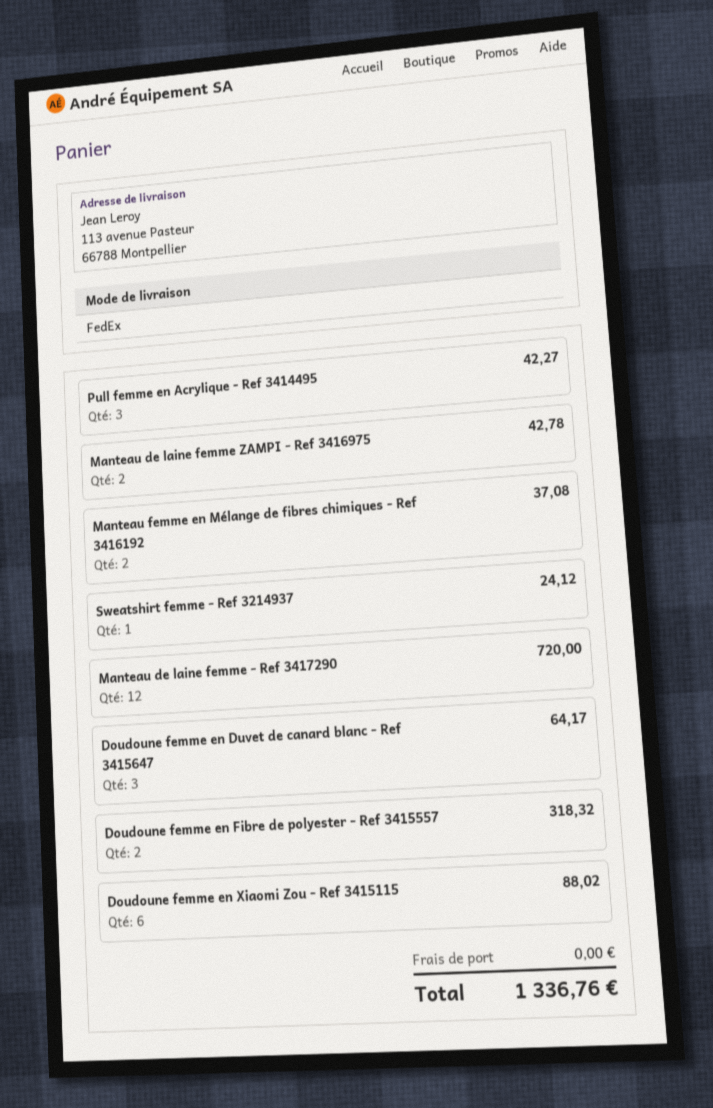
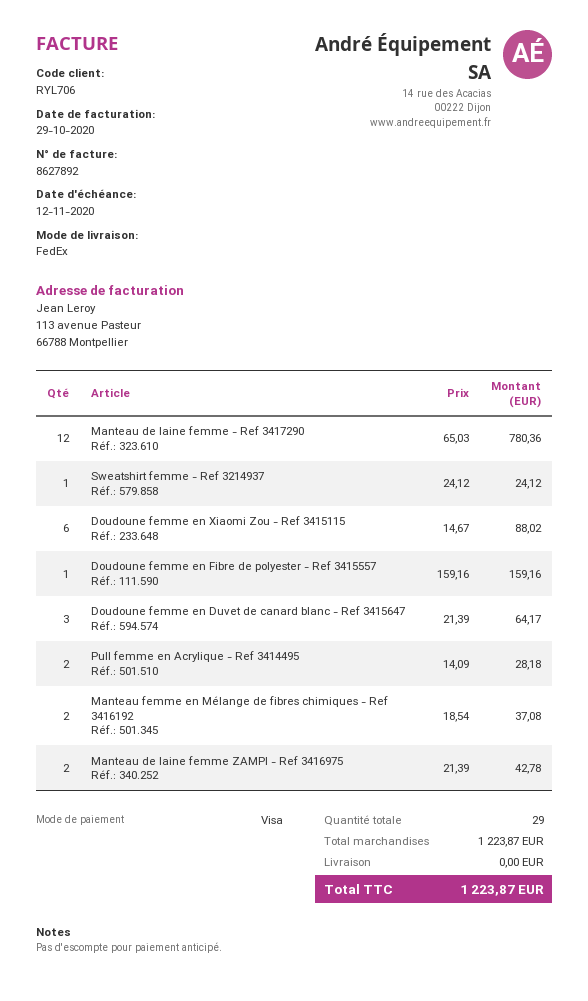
Pull femme en Acrylique - Ref 3414495: 3 for 42.27 -> 2 for 28.18
Manteau de laine femme - Ref 3417290: 12 for 720.00 -> 12 for 780.36
Doudoune femme en Fibre de polyester - Ref 3415557: 2 for 318.32 -> 1 for 159.16
total: 1336.76 -> 1223.87

